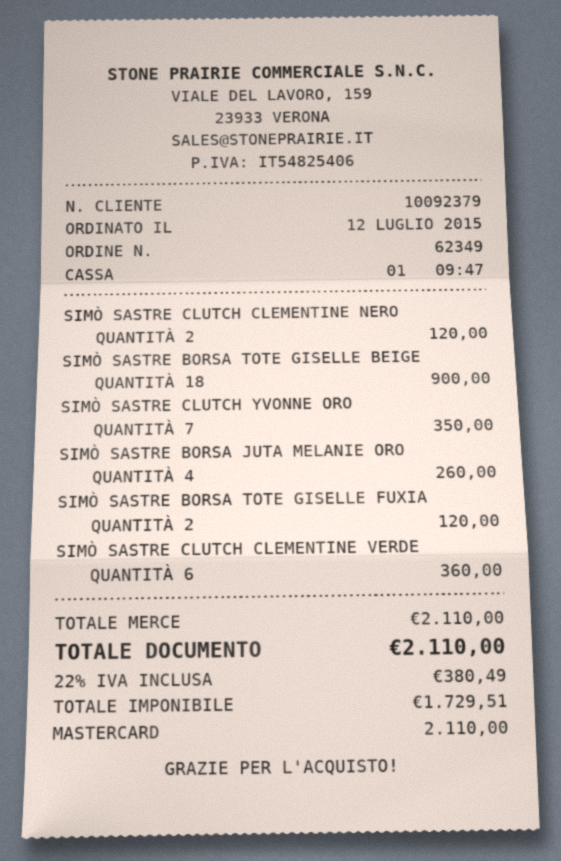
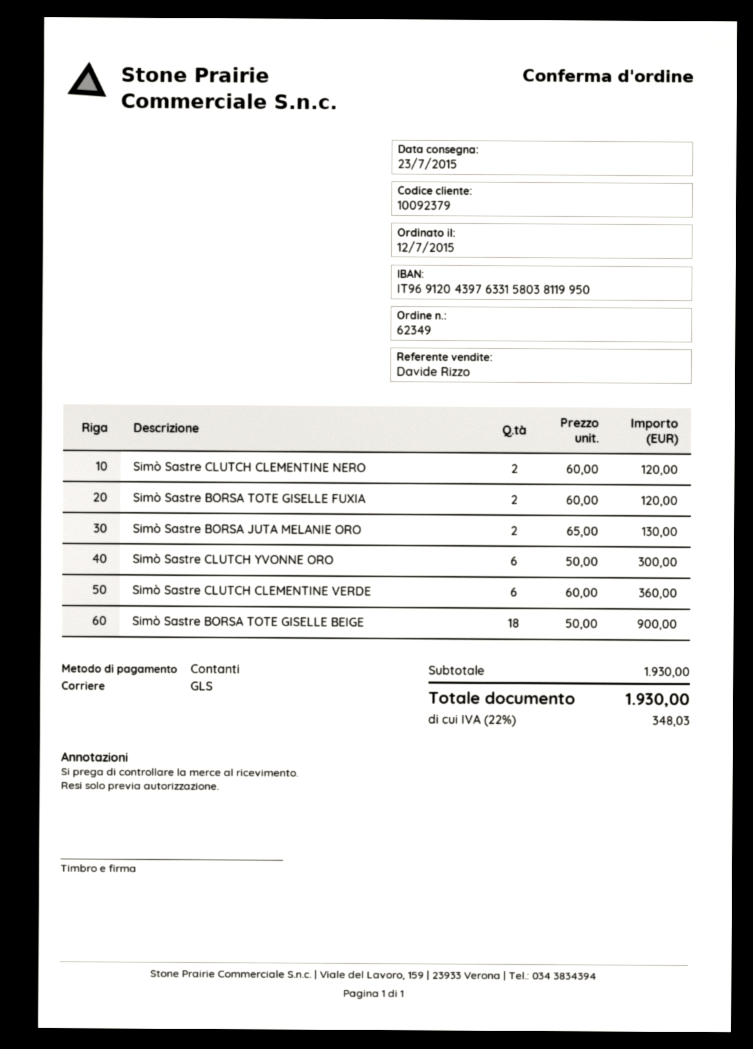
payment method: Mastercard -> cash
SIMÒ SASTRE CLUTCH YVONNE ORO: 7 for 350.00 -> 6 for 300.00
SIMÒ SASTRE BORSA JUTA MELANIE ORO: 4 for 260.00 -> 2 for 130.00
subtotal: 2110.00 -> 1930.00
tax: 22% = 380.49 -> 22% = 348.03
total: 2110.00 -> 1930.00

